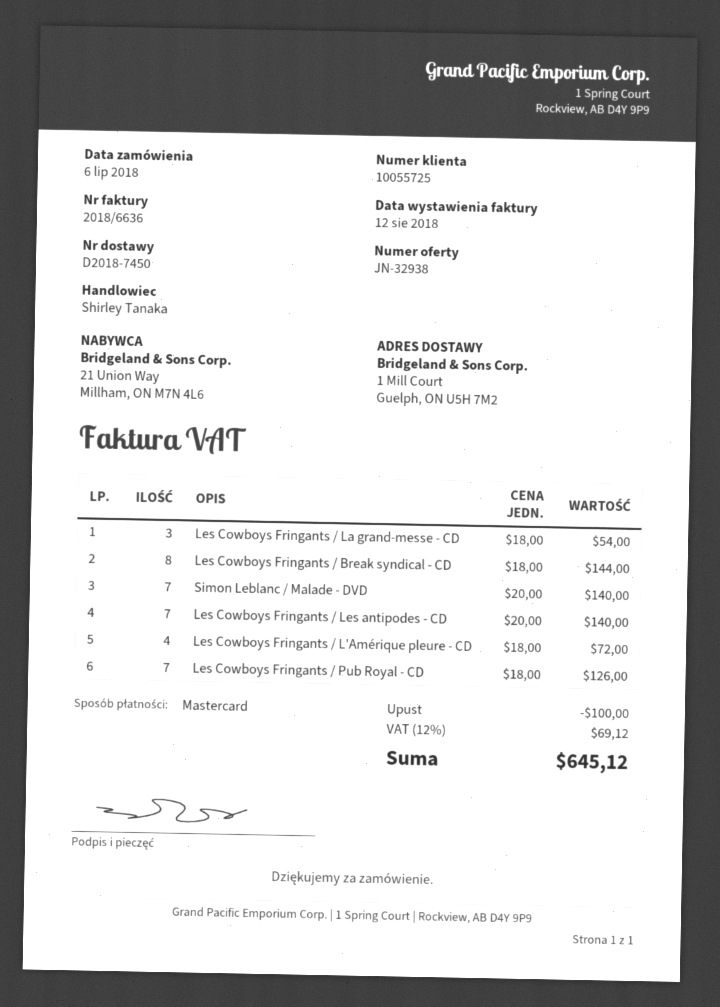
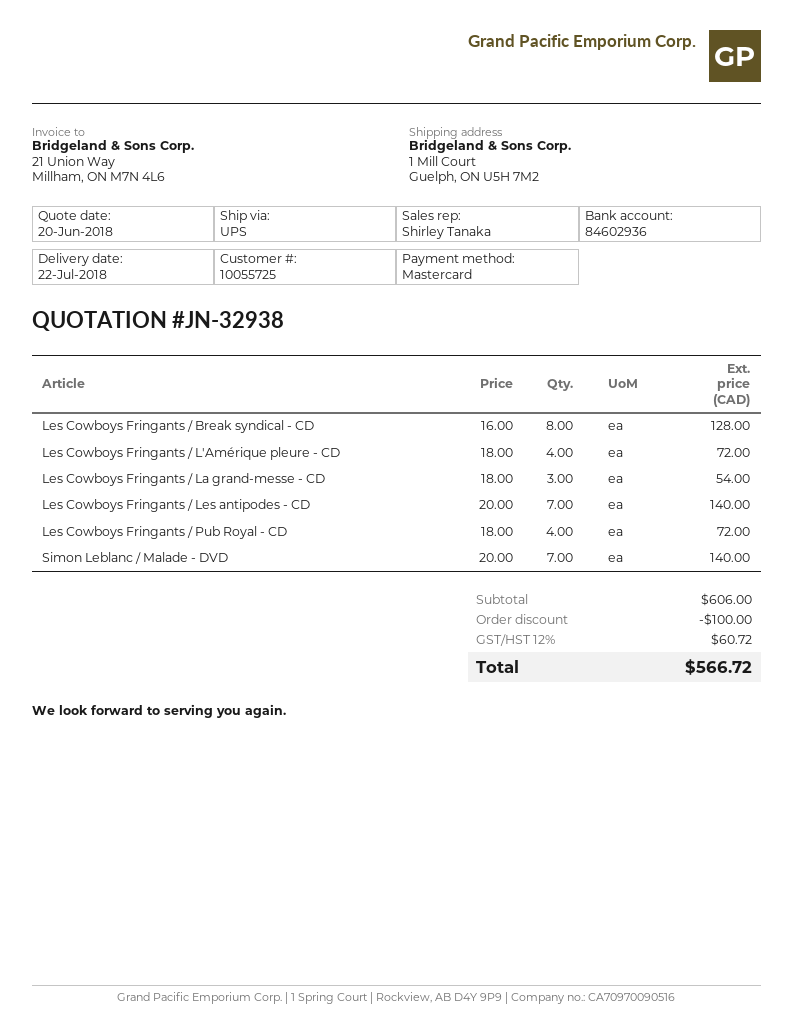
Les Cowboys Fringants / Break syndical - CD: 8 x 18.00 = 144.00 -> 8 x 16.00 = 128.00
Les Cowboys Fringants / Pub Royal - CD: 7 x 18.00 = 126.00 -> 4 x 18.00 = 72.00
tax: 12% = 69.12 -> 12% = 60.72
total: 645.12 -> 566.72

